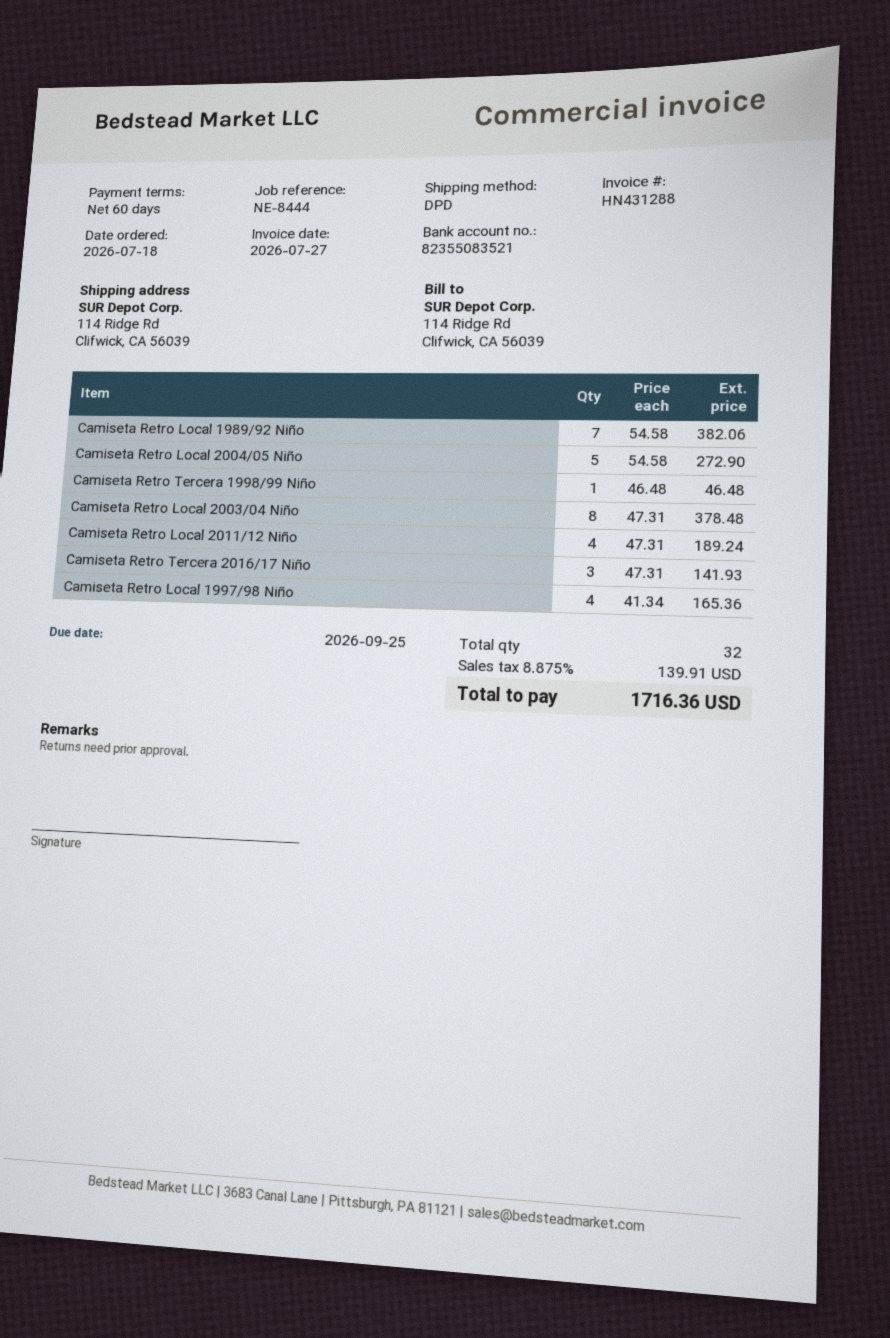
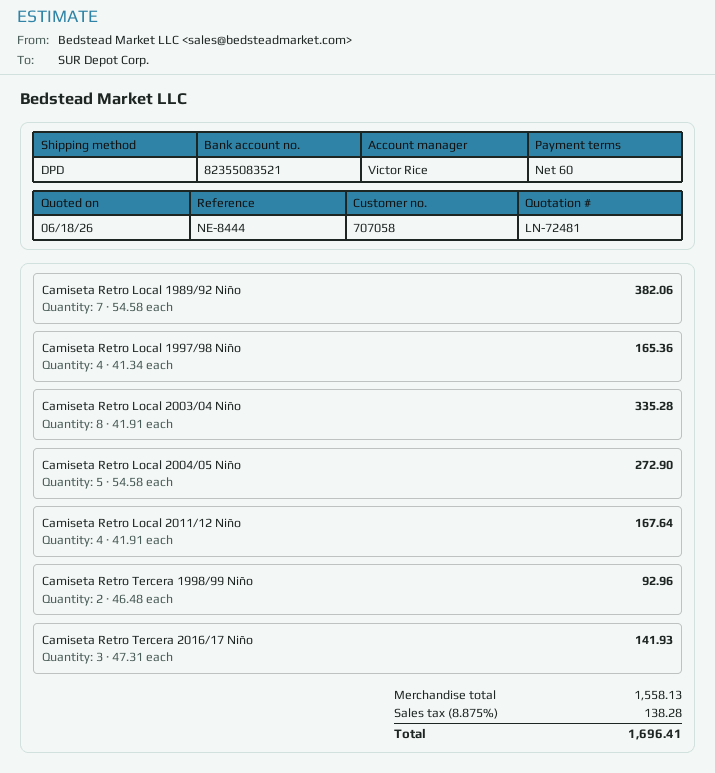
Camiseta Retro Tercera 1998/99 Niño: 1 x 46.48 = 46.48 -> 2 x 46.48 = 92.96
Camiseta Retro Local 2003/04 Niño: 8 x 47.31 = 378.48 -> 8 x 41.91 = 335.28
Camiseta Retro Local 2011/12 Niño: 4 x 47.31 = 189.24 -> 4 x 41.91 = 167.64
tax: 8.875% = 139.91 -> 8.875% = 138.28
total: 1716.36 -> 1696.41

